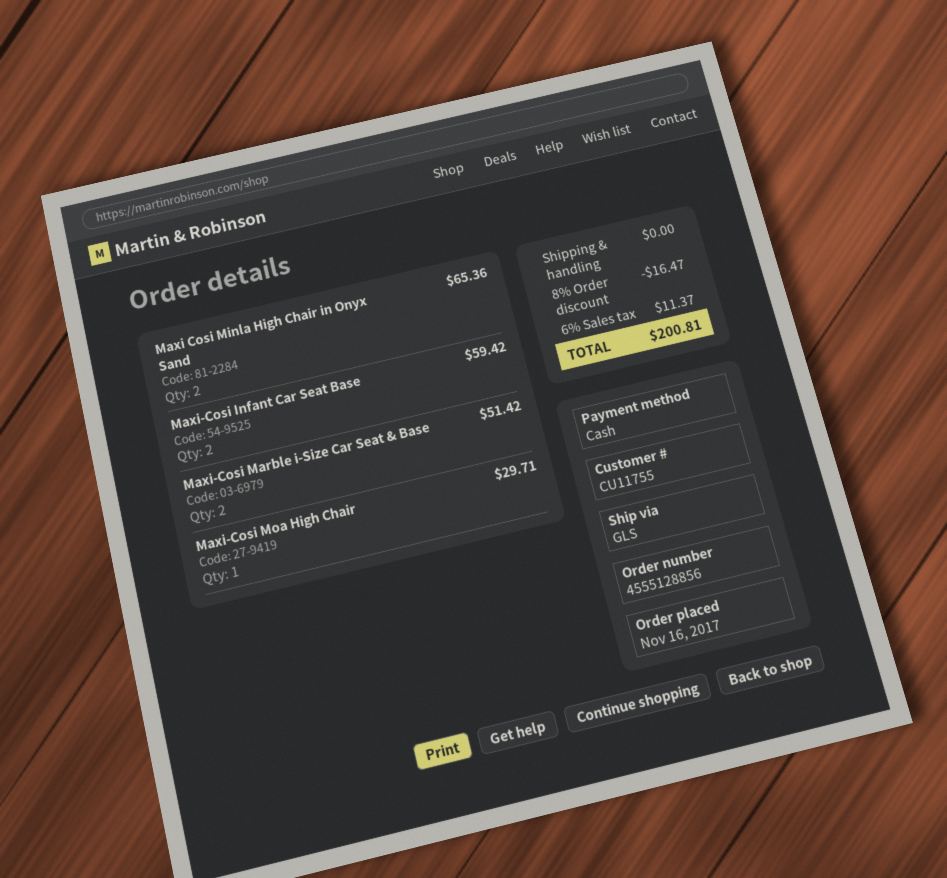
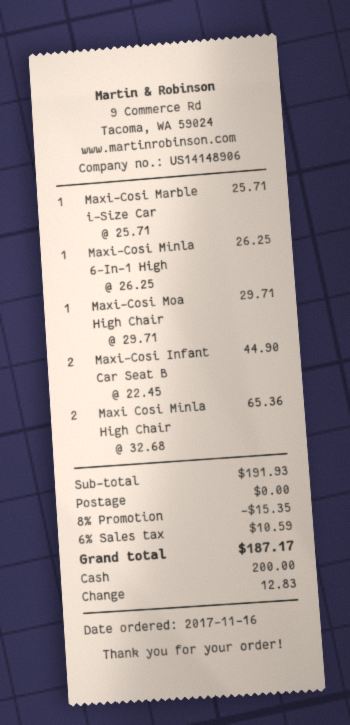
Maxi-Cosi Infant Car Seat Base: 2 for 59.42 -> 2 for 44.90
Maxi-Cosi Marble i-Size Car Seat & Base: 2 for 51.42 -> 1 for 25.71
Maxi-Cosi Minla 6-In-1 High: none -> 1 for 26.25
discount: 8% = 16.47 -> 8% = 15.35
tax: 6% = 11.37 -> 6% = 10.59
total: 200.81 -> 187.17

